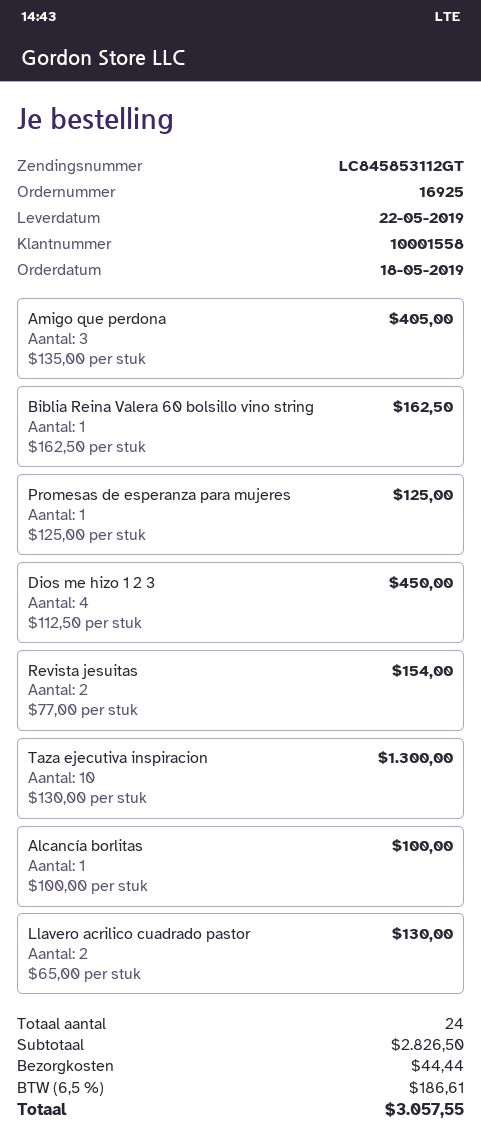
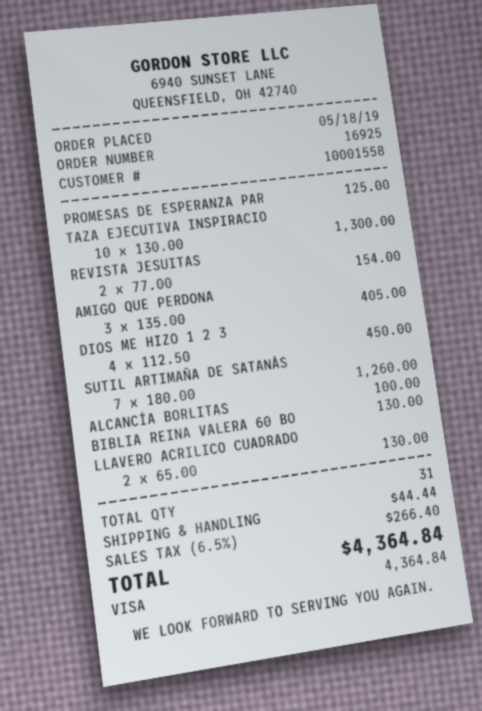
Biblia Reina Valera 60 bolsillo vino string: 1 x 162.50 = 162.50 -> 1 x 130.00 = 130.00
SUTIL ARTIMAÑA DE SATANÁS: none -> 7 x 180.00 = 1260.00
total quantity: 24 -> 31
tax: 6.5% = 186.61 -> 6.5% = 266.40
total: 3057.55 -> 4364.84

